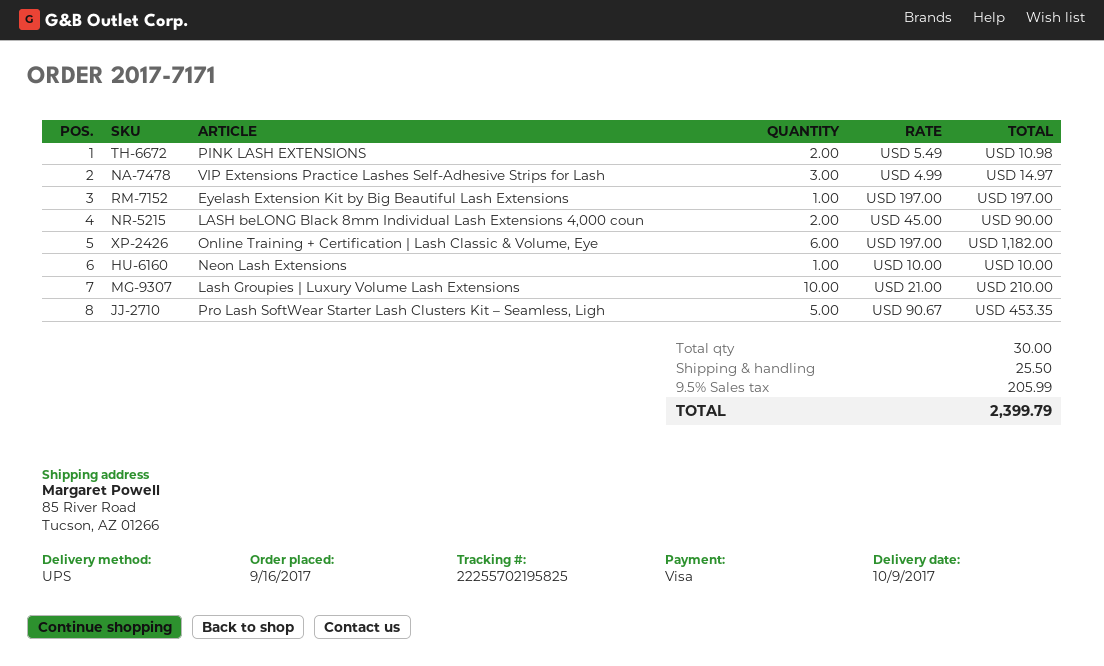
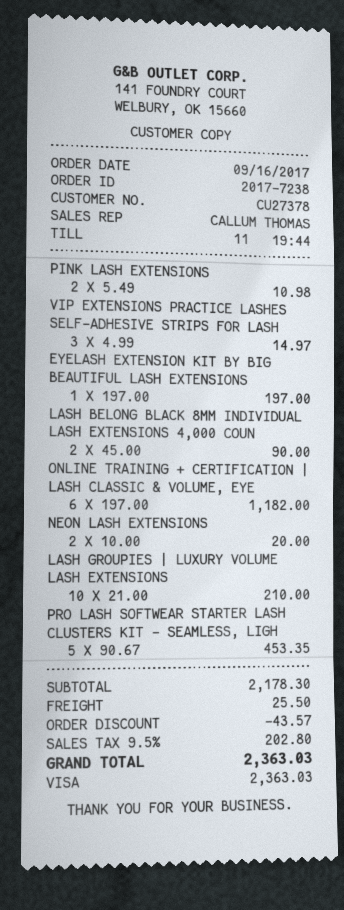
order number: 2017-7171 -> 2017-7238
Neon Lash Extensions: 1 x 10.00 = 10.00 -> 2 x 10.00 = 20.00
discount: none -> 43.57
tax: 9.5% = 205.99 -> 9.5% = 202.80
total: 2399.79 -> 2363.03

